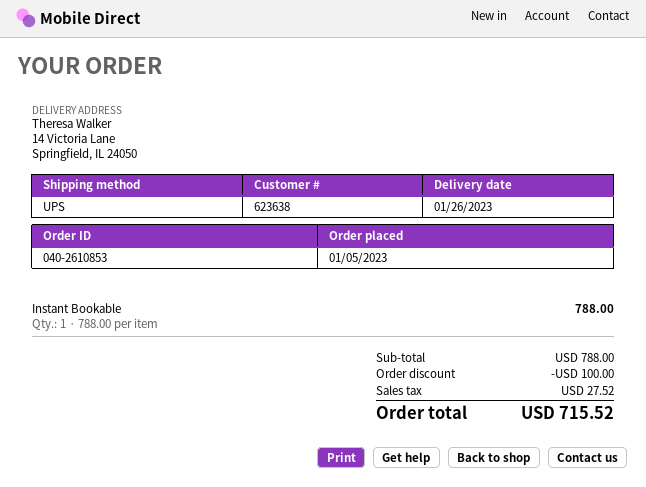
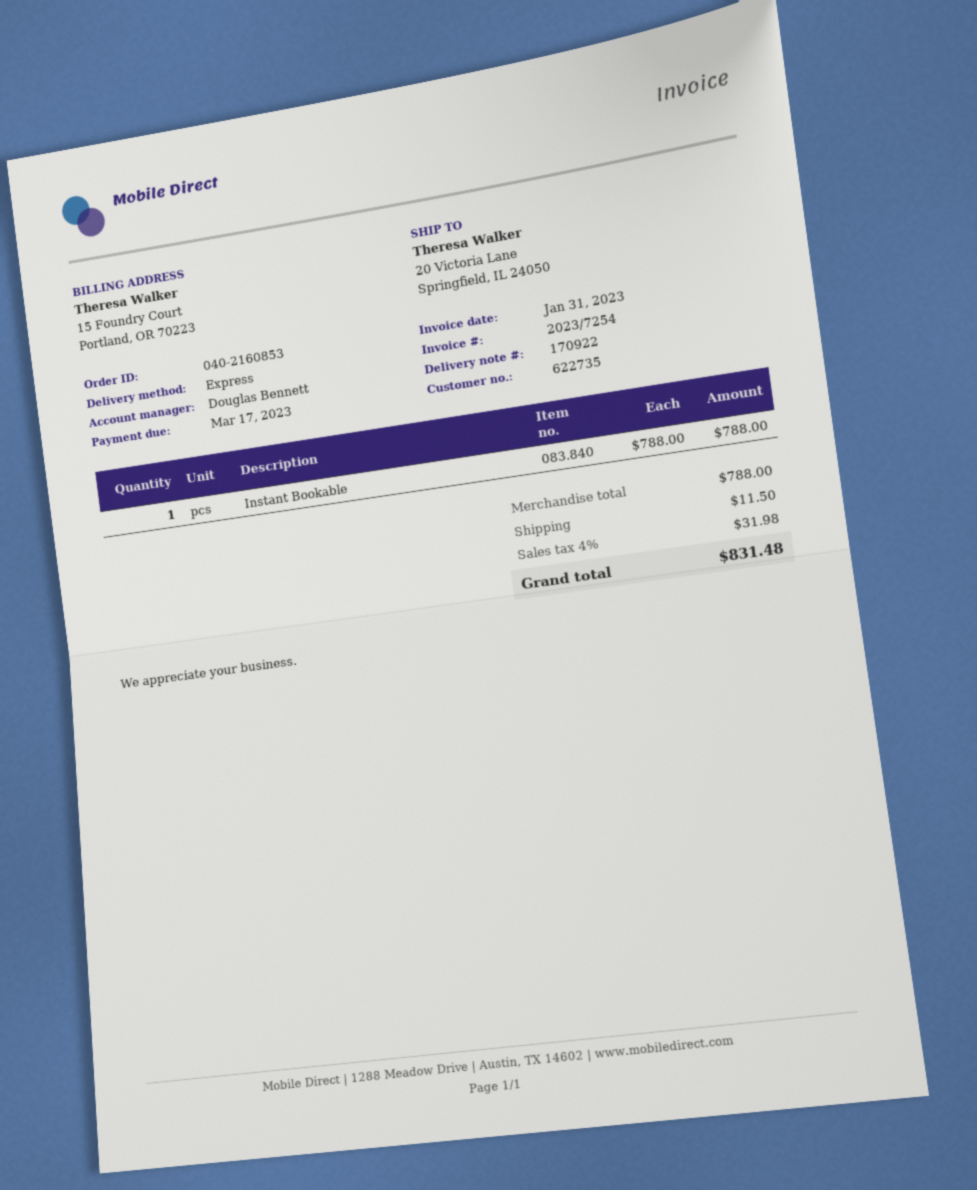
order number: 040-2610853 -> 040-2160853
customer number: 623638 -> 622735
shipping method: UPS -> express
ship to: 14 Victoria Lane, Springfield, IL 24050 -> 20 Victoria Lane, Springfield, IL 24050
discount: 100.00 -> none
shipping: none -> 11.50
tax: 27.52 -> 31.98
total: 715.52 -> 831.48

